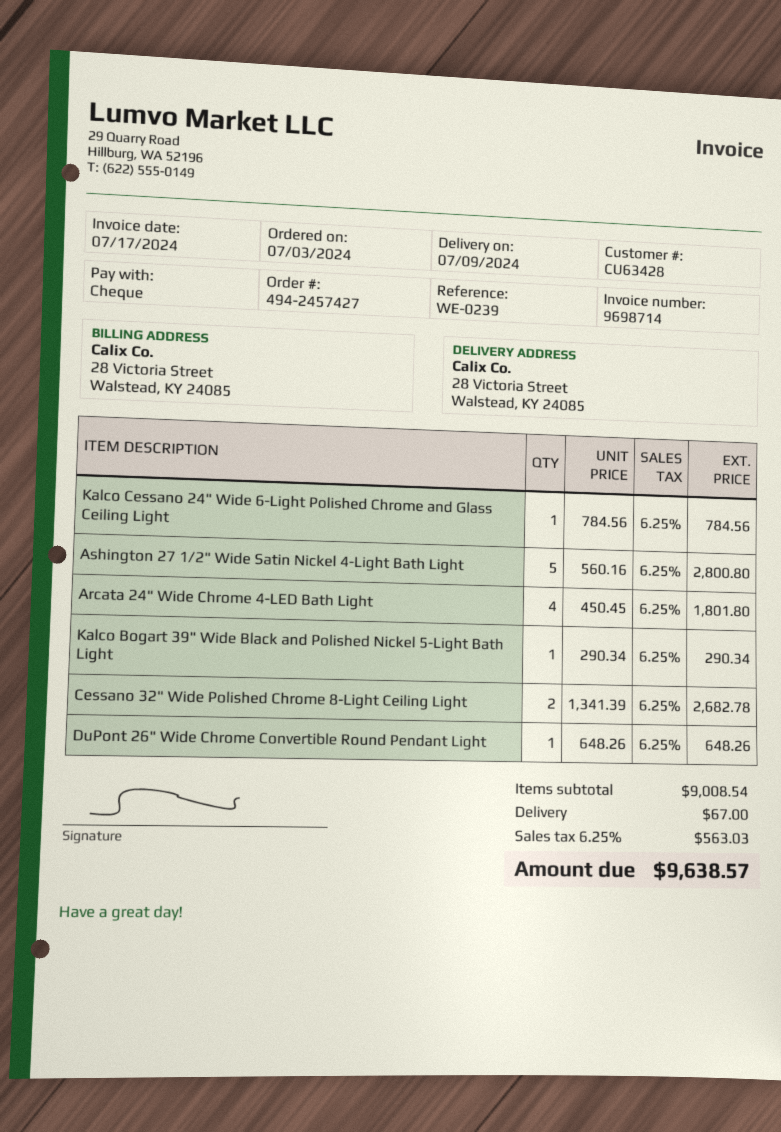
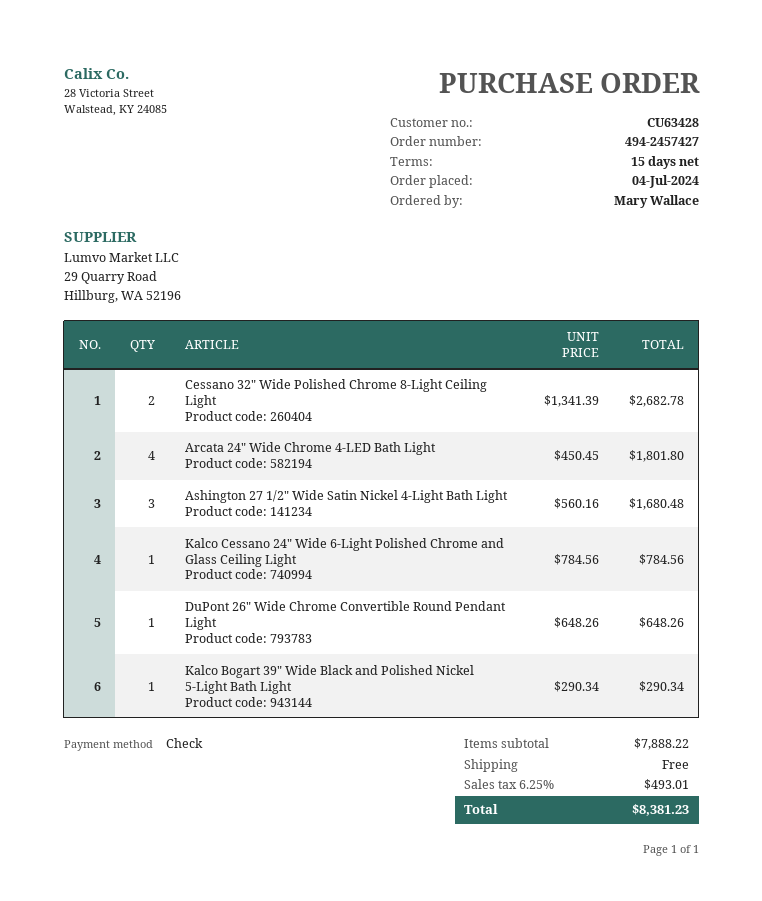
order date: 2024-07-03 -> 2024-07-04
Ashington 27 1/2" Wide Satin Nickel 4-Light Bath Light: 5 x 560.16 = 2800.80 -> 3 x 560.16 = 1680.48
subtotal: 9008.54 -> 7888.22
shipping: 67.00 -> 0.00
tax: 6.25% = 563.03 -> 6.25% = 493.01
total: 9638.57 -> 8381.23

